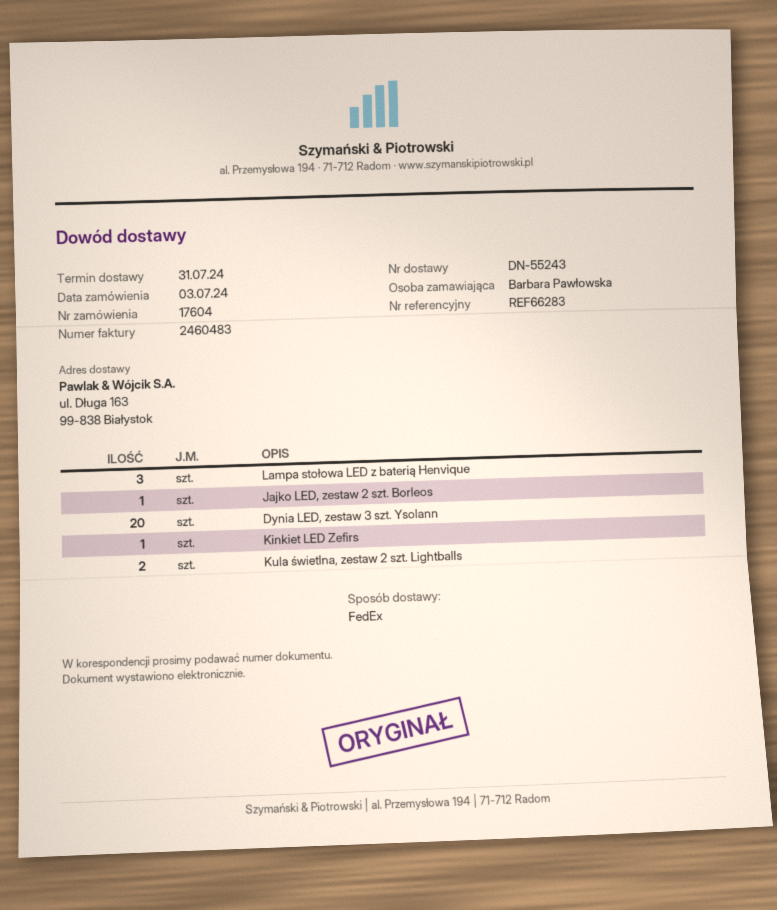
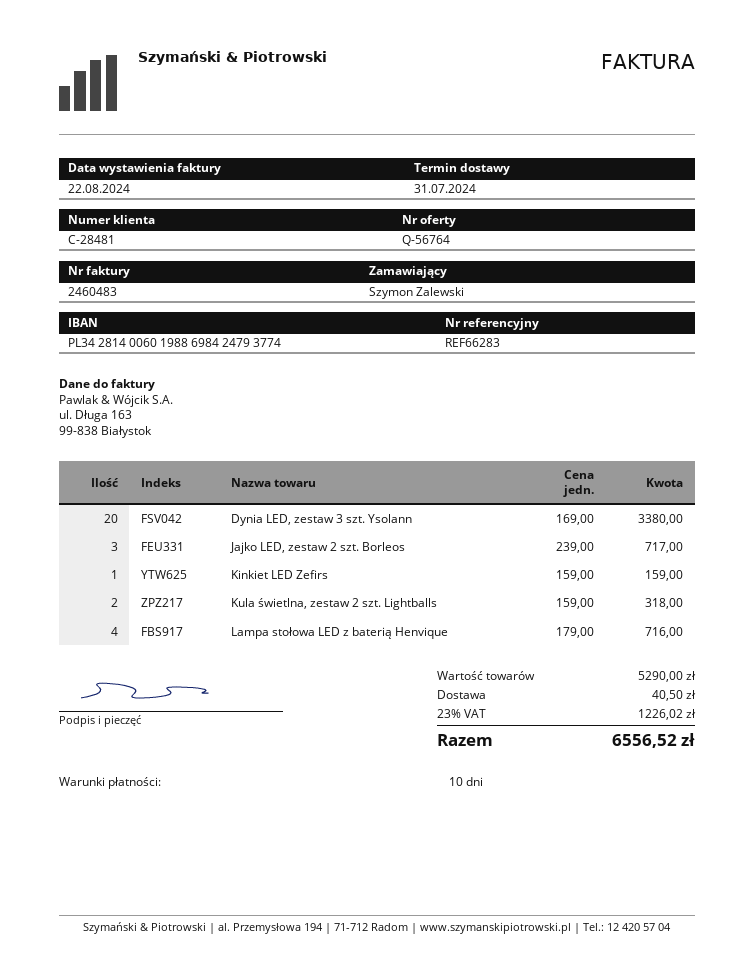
ordered by: Barbara Pawłowska -> Szymon Zalewski
Lampa stołowa LED z baterią Henvique: 3 -> 4
Jajko LED, zestaw 2 szt. Borleos: 1 -> 3

